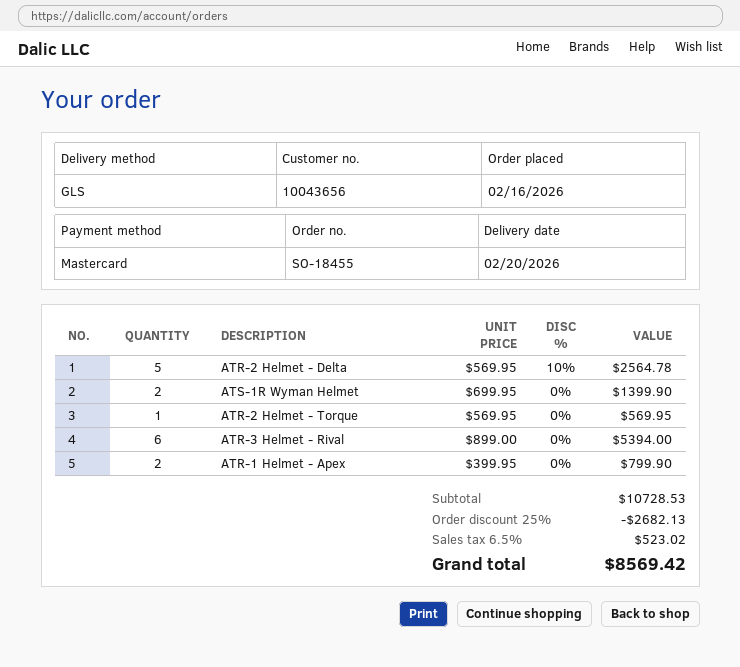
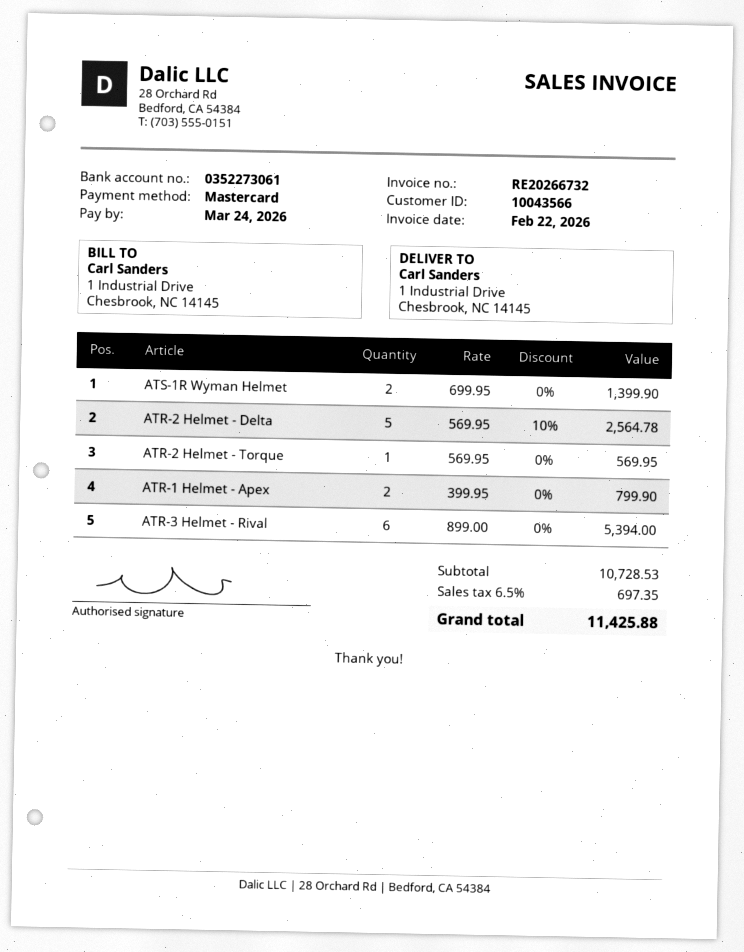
customer number: 10043656 -> 10043566
discount: 25% = 2682.13 -> none
tax: 6.5% = 523.02 -> 6.5% = 697.35
total: 8569.42 -> 11425.88

